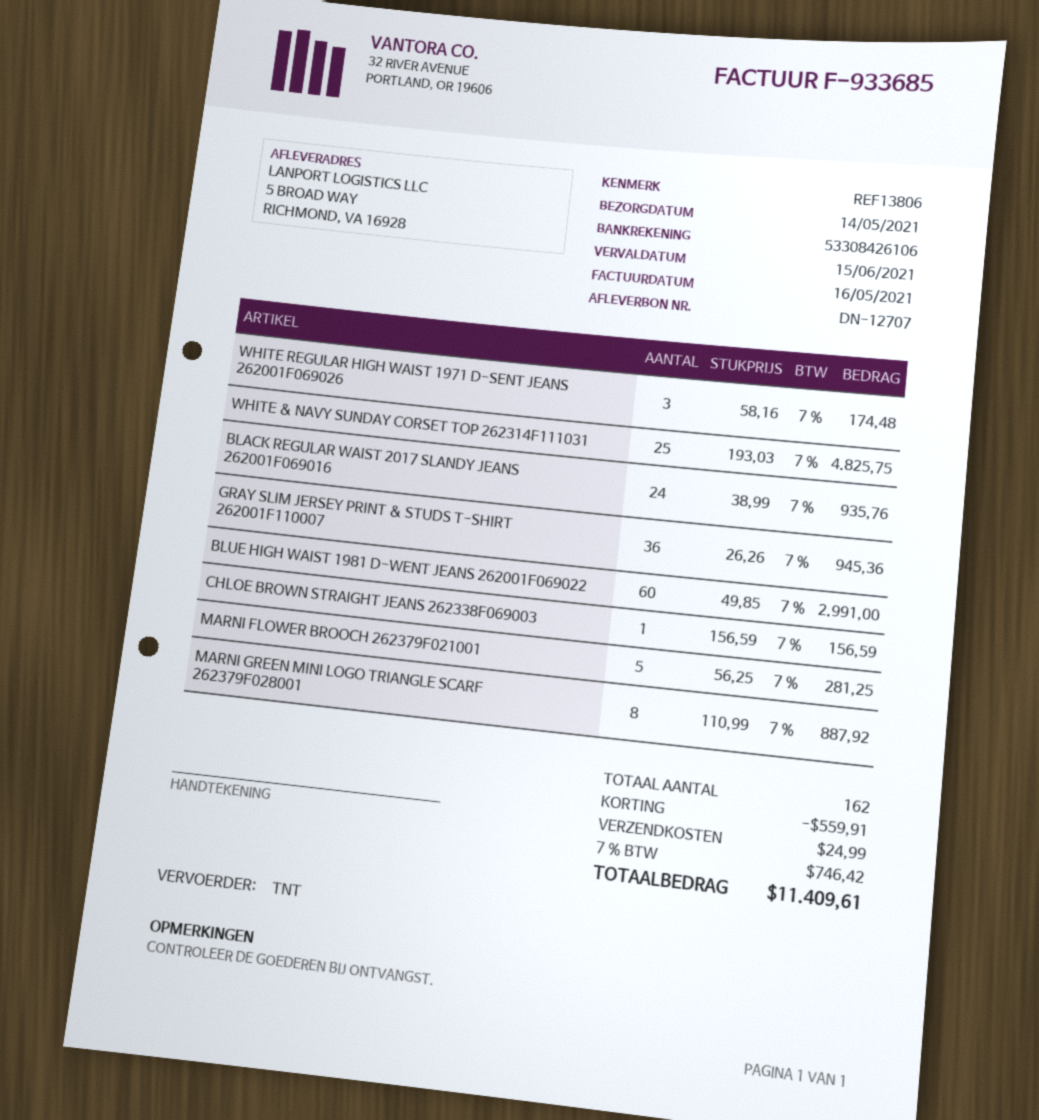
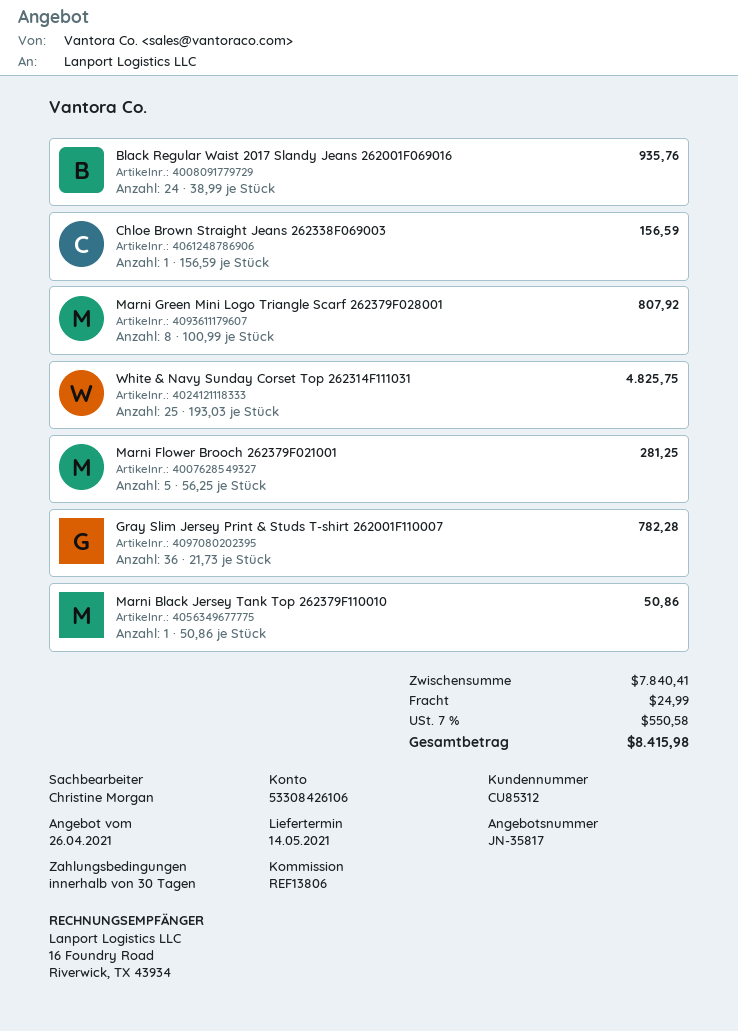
WHITE REGULAR HIGH WAIST 1971 D-SENT JEANS 262001F069026: 3 x 58.16 = 174.48 -> none
GRAY SLIM JERSEY PRINT & STUDS T-SHIRT 262001F110007: 36 x 26.26 = 945.36 -> 36 x 21.73 = 782.28
BLUE HIGH WAIST 1981 D-WENT JEANS 262001F069022: 60 x 49.85 = 2991.00 -> none
MARNI GREEN MINI LOGO TRIANGLE SCARF 262379F028001: 8 x 110.99 = 887.92 -> 8 x 100.99 = 807.92
Marni Black Jersey Tank Top 262379F110010: none -> 1 x 50.86 = 50.86
discount: 559.91 -> none
tax: 7% = 746.42 -> 7% = 550.58
total: 11409.61 -> 8415.98

